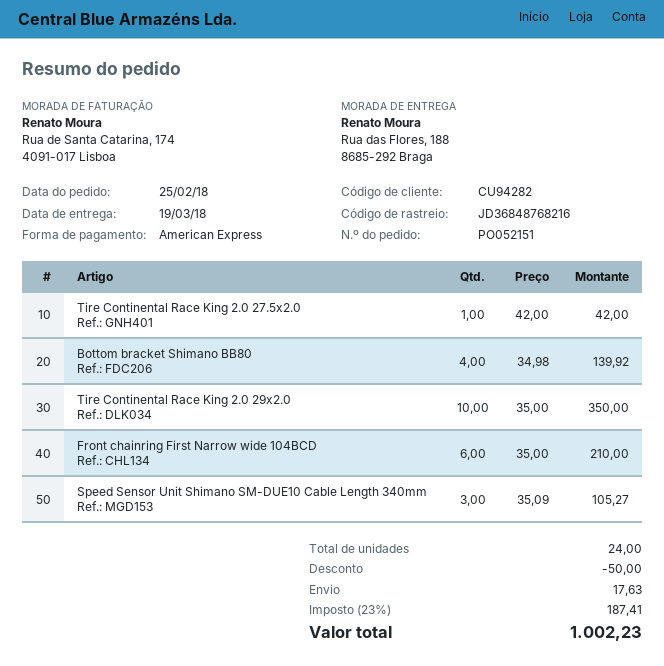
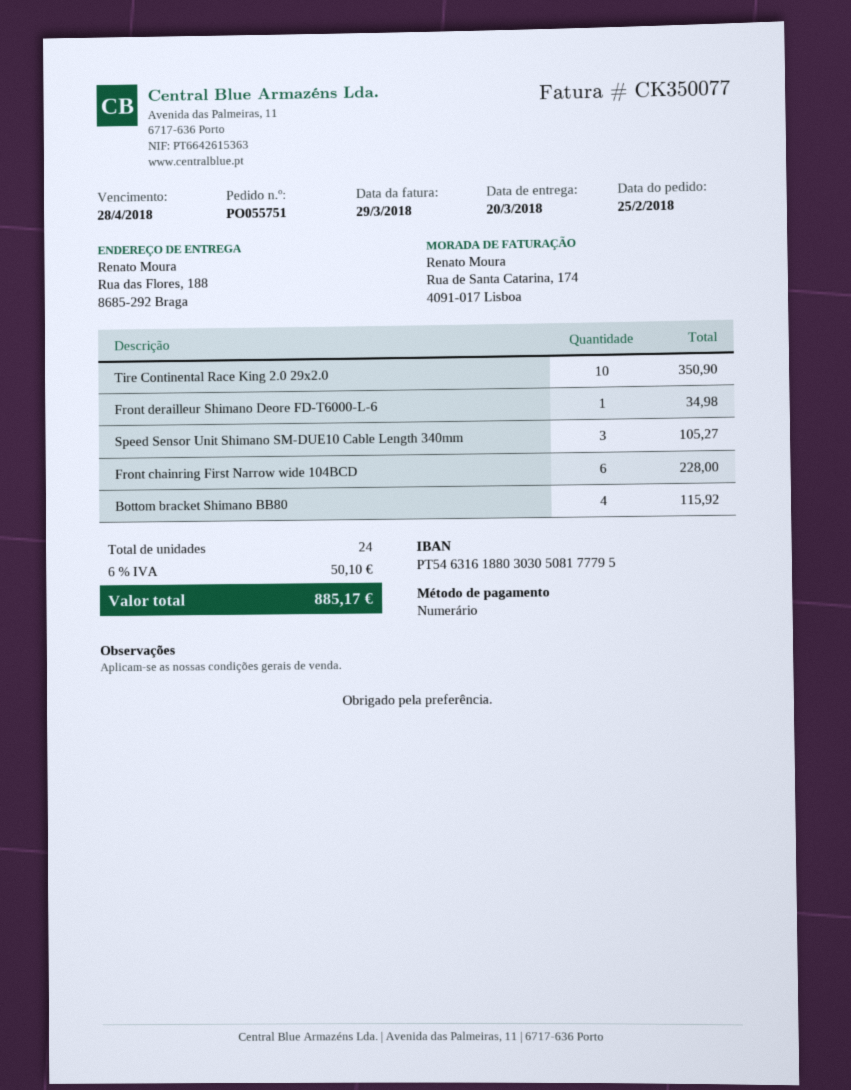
order number: PO052151 -> PO055751
delivery date: 2018-03-19 -> 2018-03-20
payment method: American Express -> cash
Tire Continental Race King 2.0 27.5x2.0: 1 for 42.00 -> none
Bottom bracket Shimano BB80: 4 for 139.92 -> 4 for 115.92
Tire Continental Race King 2.0 29x2.0: 10 for 350.00 -> 10 for 350.90
Front chainring First Narrow wide 104BCD: 6 for 210.00 -> 6 for 228.00
Front derailleur Shimano Deore FD-T6000-L-6: none -> 1 for 34.98
discount: 50.00 -> none
shipping: 17.63 -> none
tax: 23% = 187.41 -> 6% = 50.10
total: 1002.23 -> 885.17

